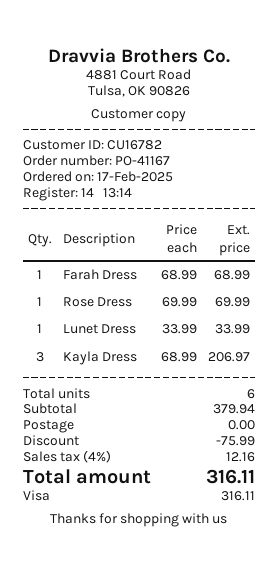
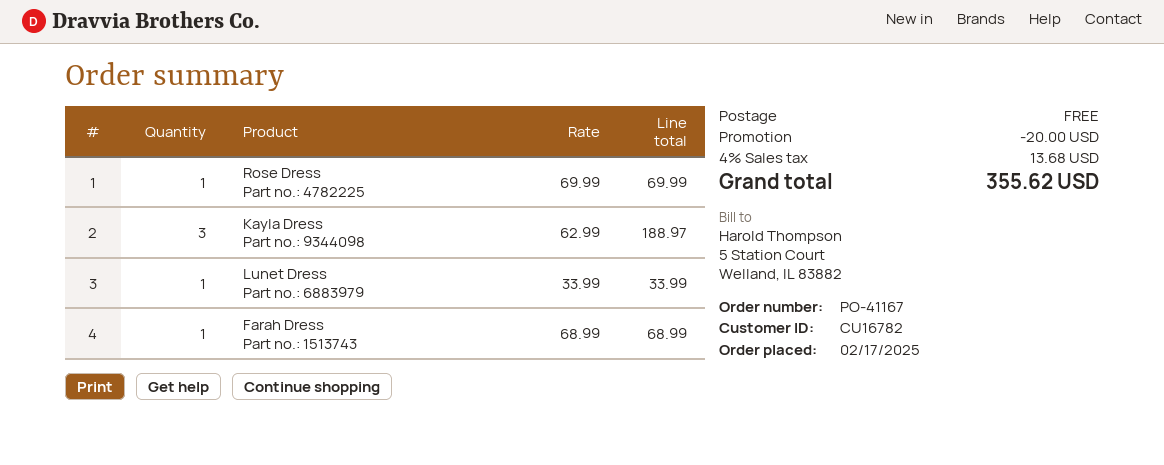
Kayla Dress: 3 x 68.99 = 206.97 -> 3 x 62.99 = 188.97
discount: 75.99 -> 20.00
tax: 4% = 12.16 -> 4% = 13.68
total: 316.11 -> 355.62

